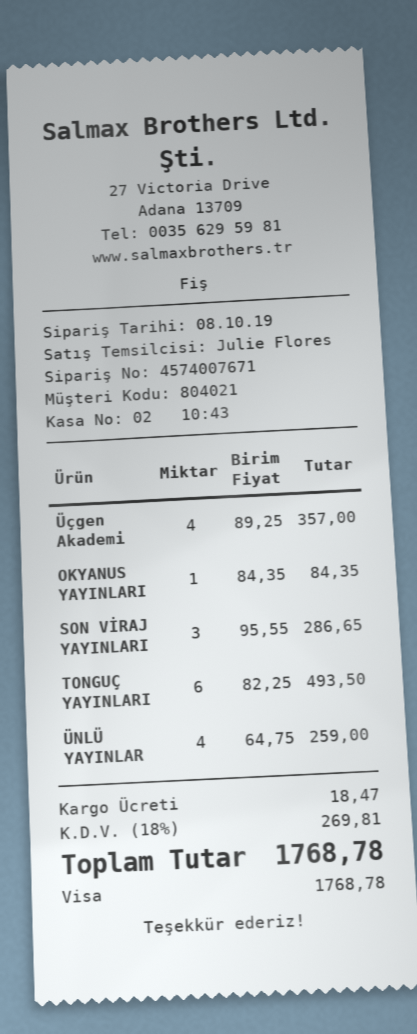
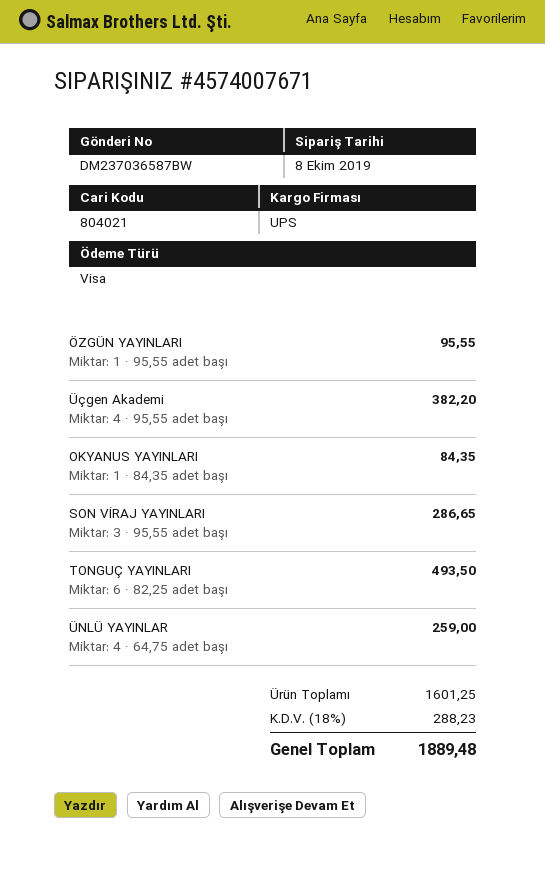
Üçgen Akademi: 4 x 89.25 = 357.00 -> 4 x 95.55 = 382.20
ÖZGÜN YAYINLARI: none -> 1 x 95.55 = 95.55
shipping: 18.47 -> none
tax: 18% = 269.81 -> 18% = 288.23
total: 1768.78 -> 1889.48

